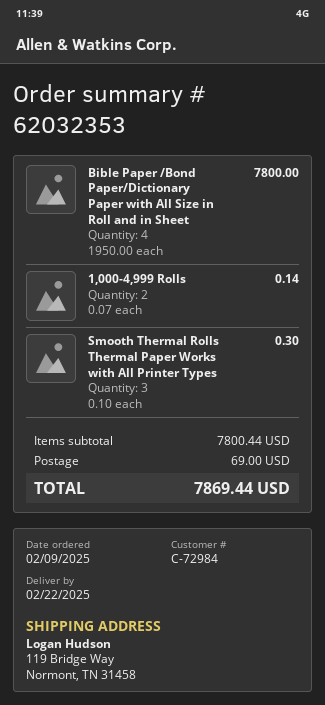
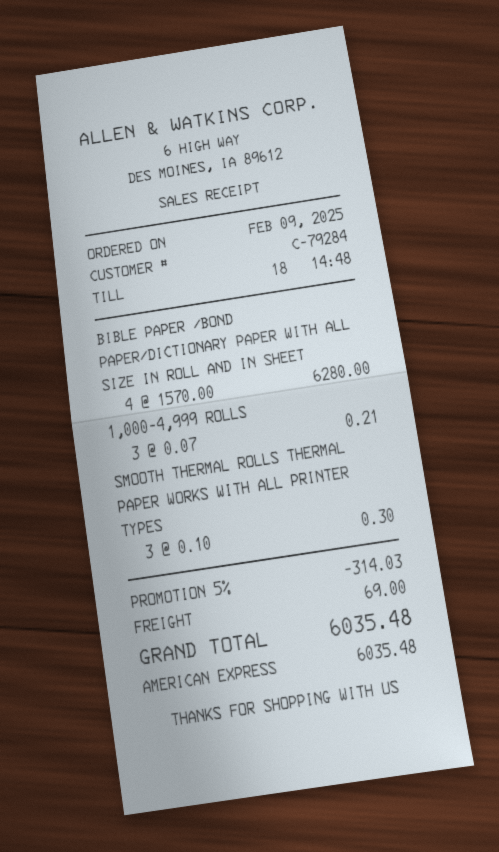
customer number: C-72984 -> C-79284
Bible Paper /Bond Paper/Dictionary Paper with All Size in Roll and in Sheet: 4 x 1950.00 = 7800.00 -> 4 x 1570.00 = 6280.00
1,000-4,999 Rolls: 2 x 0.07 = 0.14 -> 3 x 0.07 = 0.21
discount: none -> 5% = 314.03
total: 7869.44 -> 6035.48

